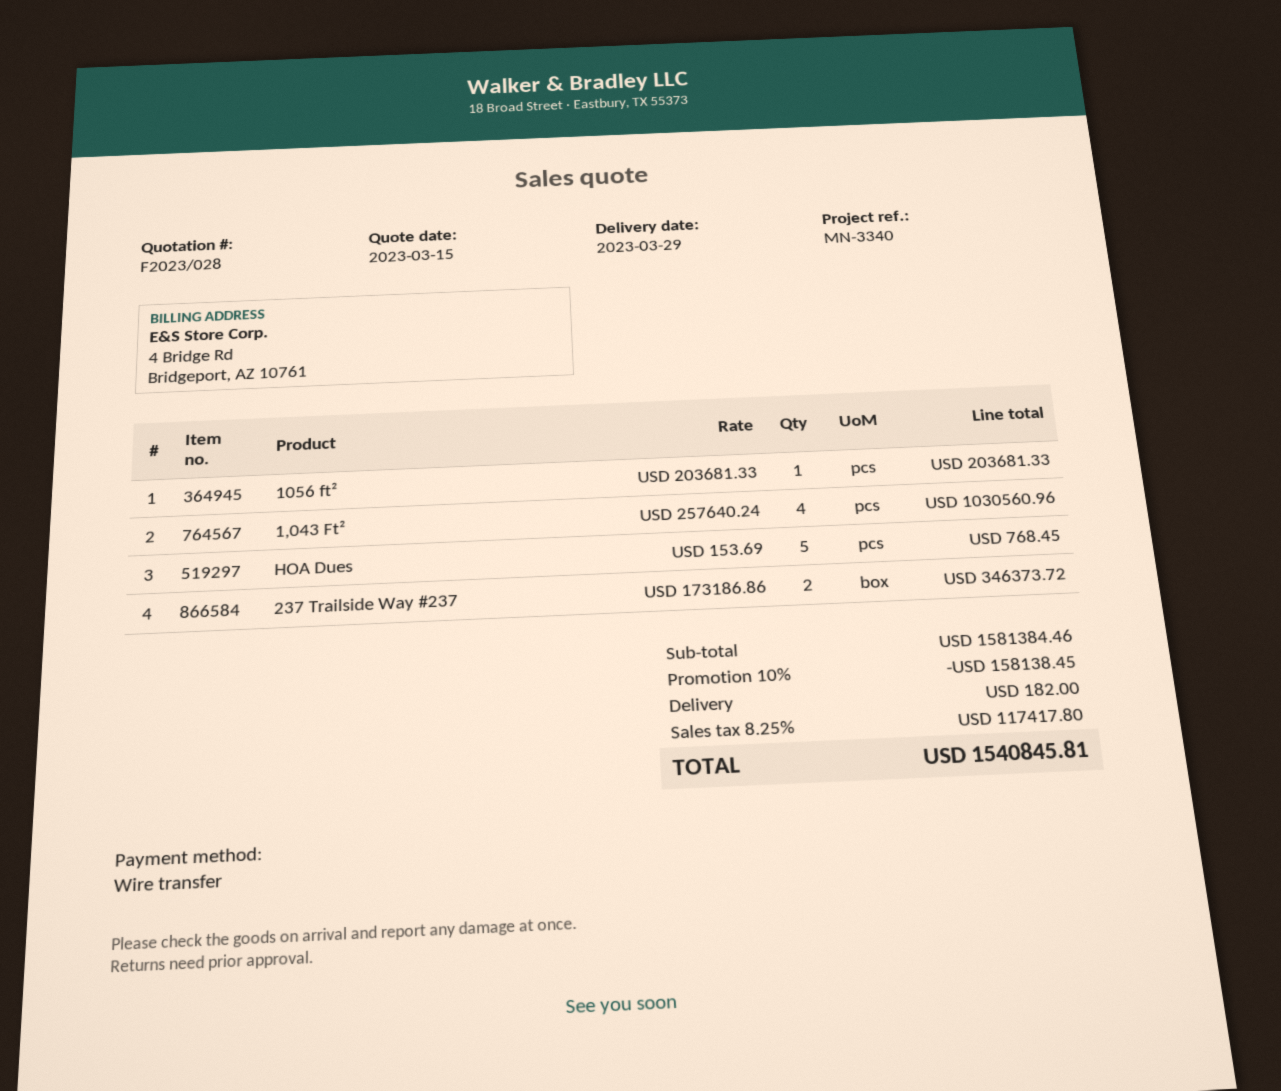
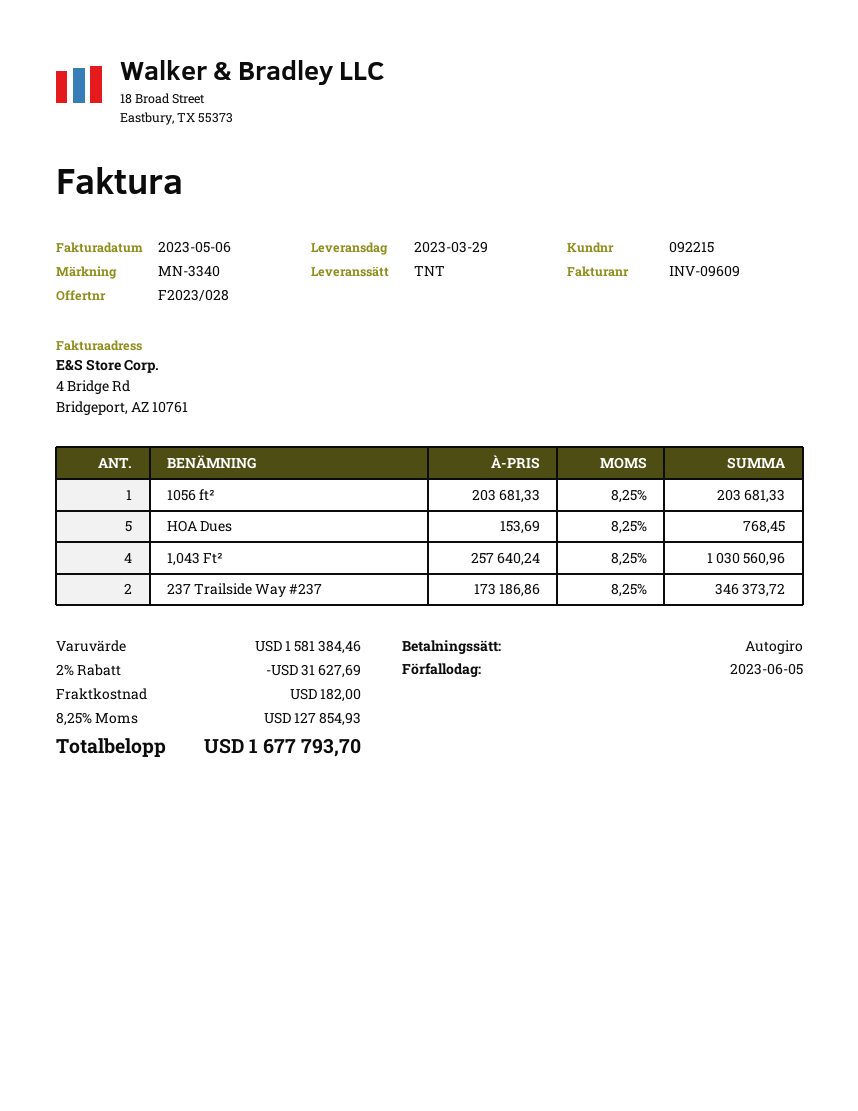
payment method: bank transfer -> direct debit
discount: 10% = 158138.45 -> 2% = 31627.69
tax: 8.25% = 117417.80 -> 8.25% = 127854.93
total: 1540845.81 -> 1677793.70

